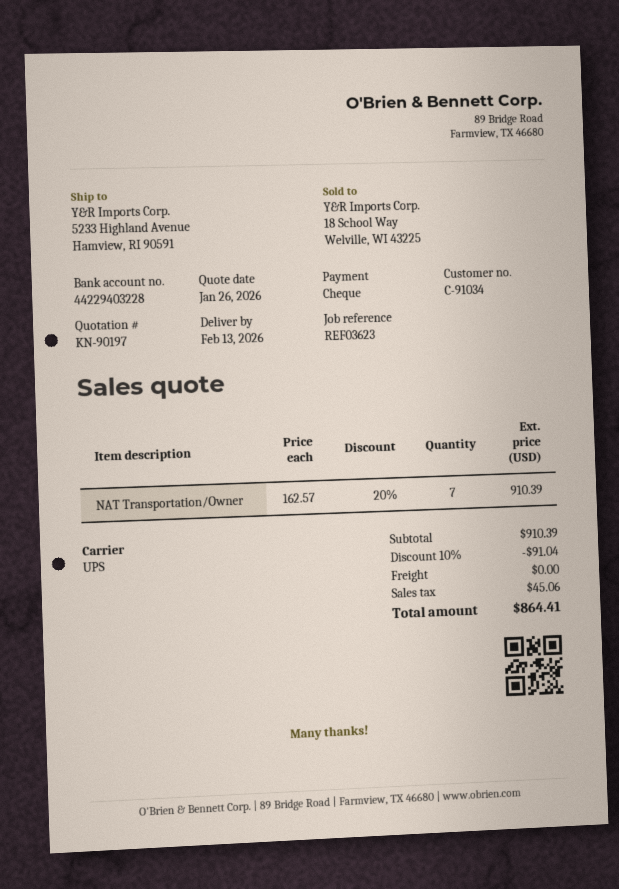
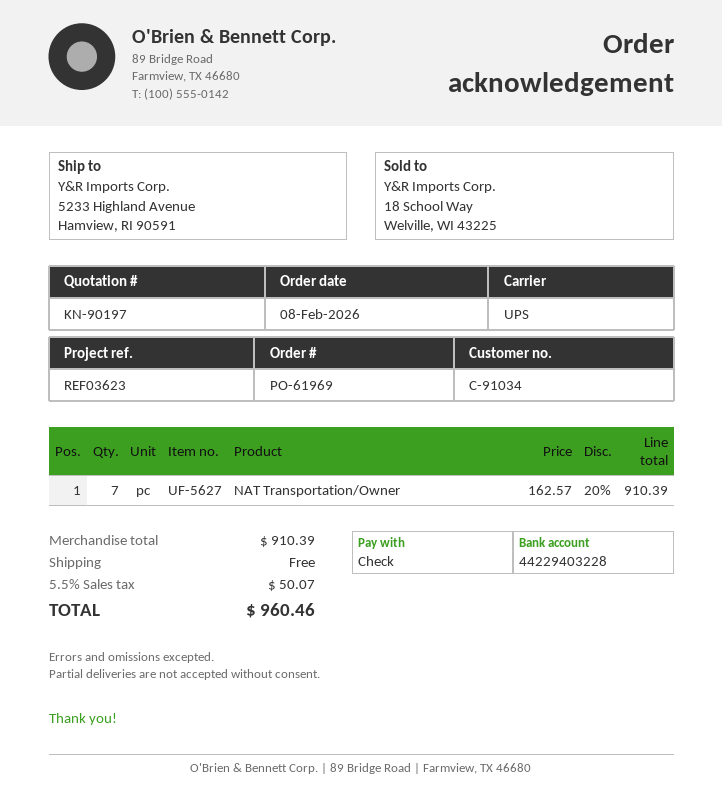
discount: 10% = 91.04 -> none
tax: 45.06 -> 50.07
total: 864.41 -> 960.46

